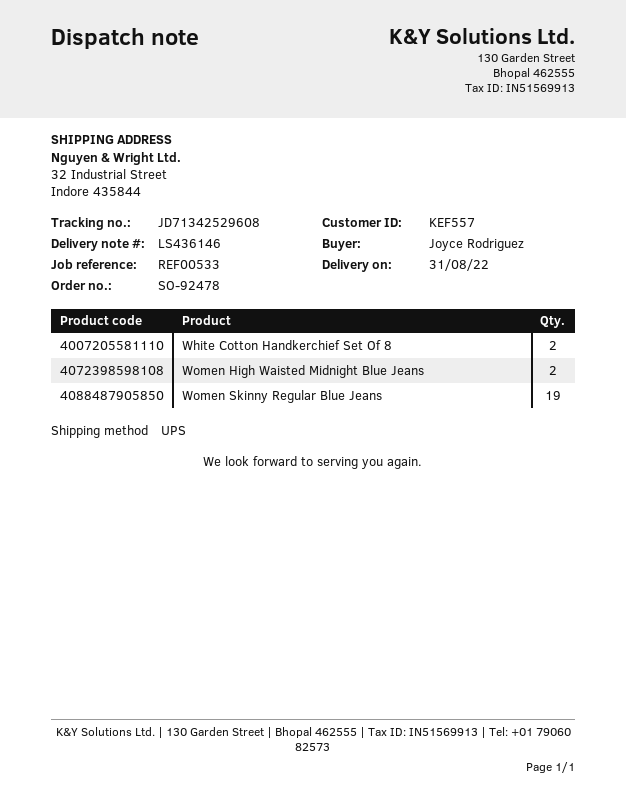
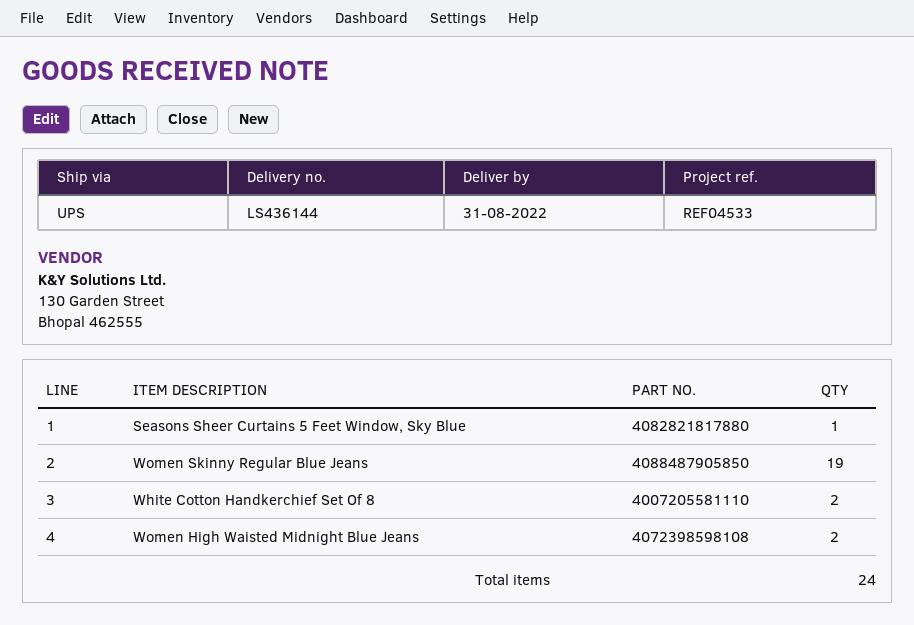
delivery note number: LS436146 -> LS436144
reference: REF00533 -> REF04533
Seasons Sheer Curtains 5 Feet Window, Sky Blue: none -> 1

